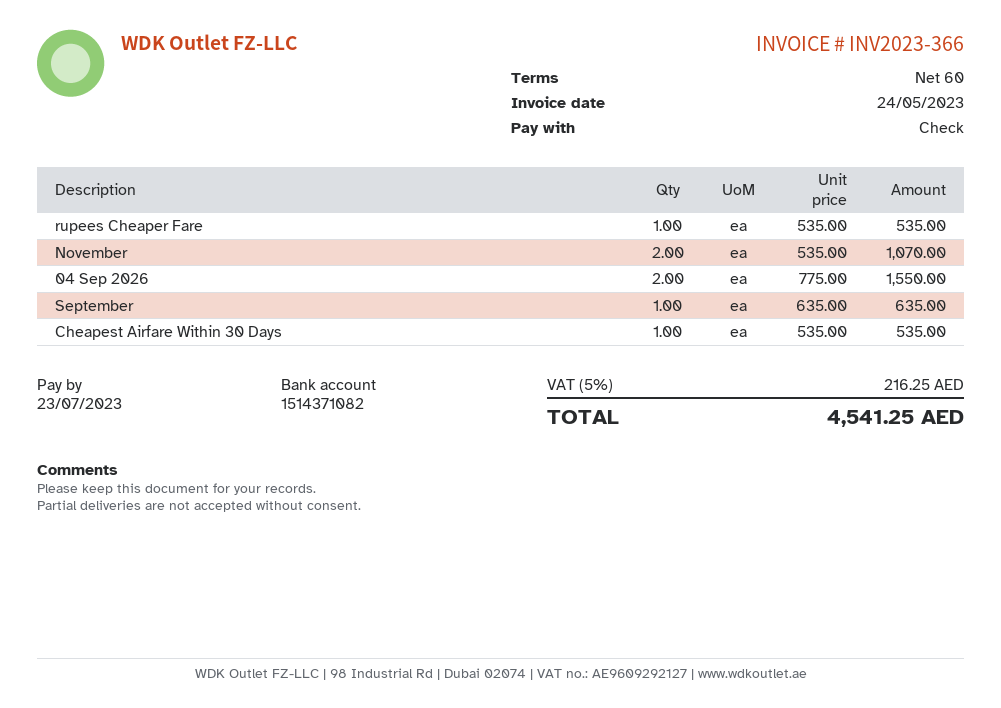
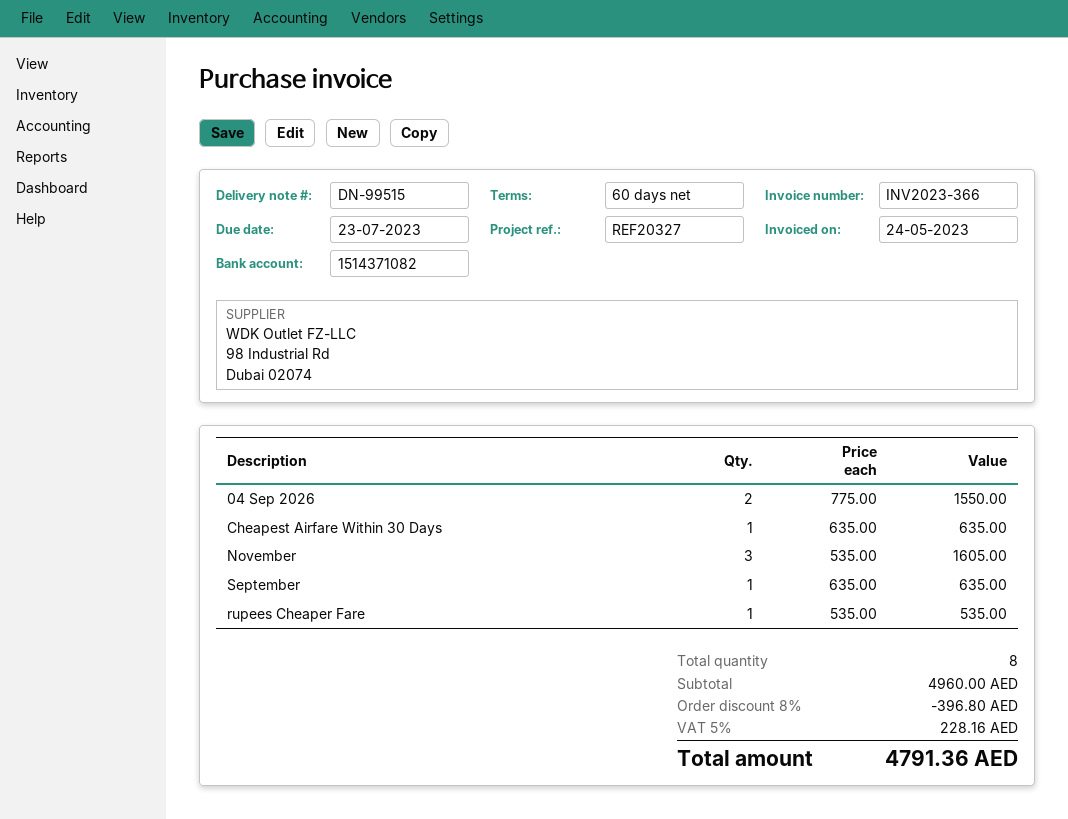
November: 2 x 535.00 = 1070.00 -> 3 x 535.00 = 1605.00
Cheapest Airfare Within 30 Days: 1 x 535.00 = 535.00 -> 1 x 635.00 = 635.00
discount: none -> 8% = 396.80
tax: 5% = 216.25 -> 5% = 228.16
total: 4541.25 -> 4791.36

